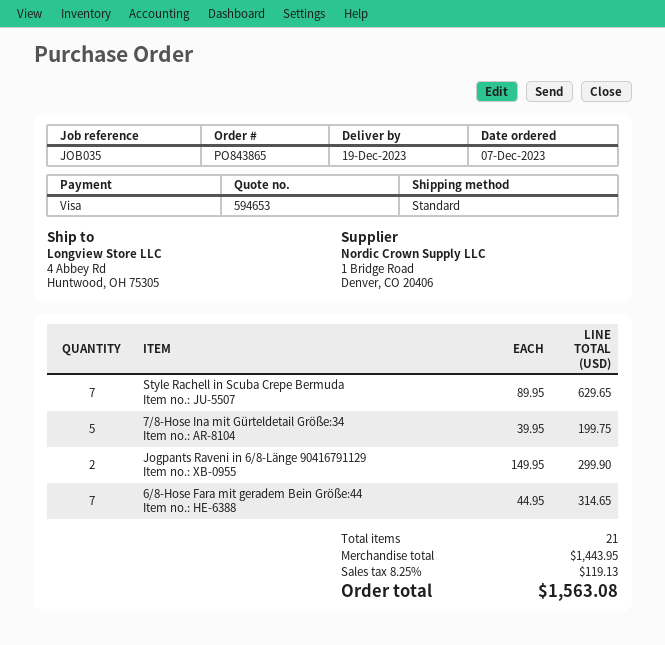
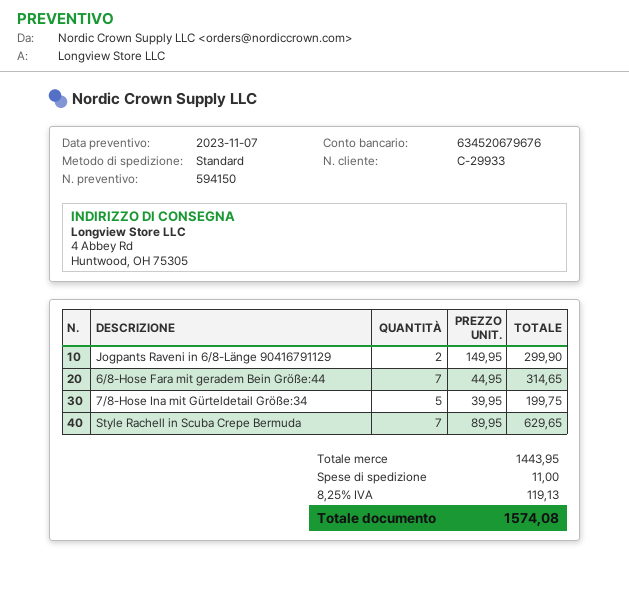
quote number: 594653 -> 594150
shipping: none -> 11.00
total: 1563.08 -> 1574.08

